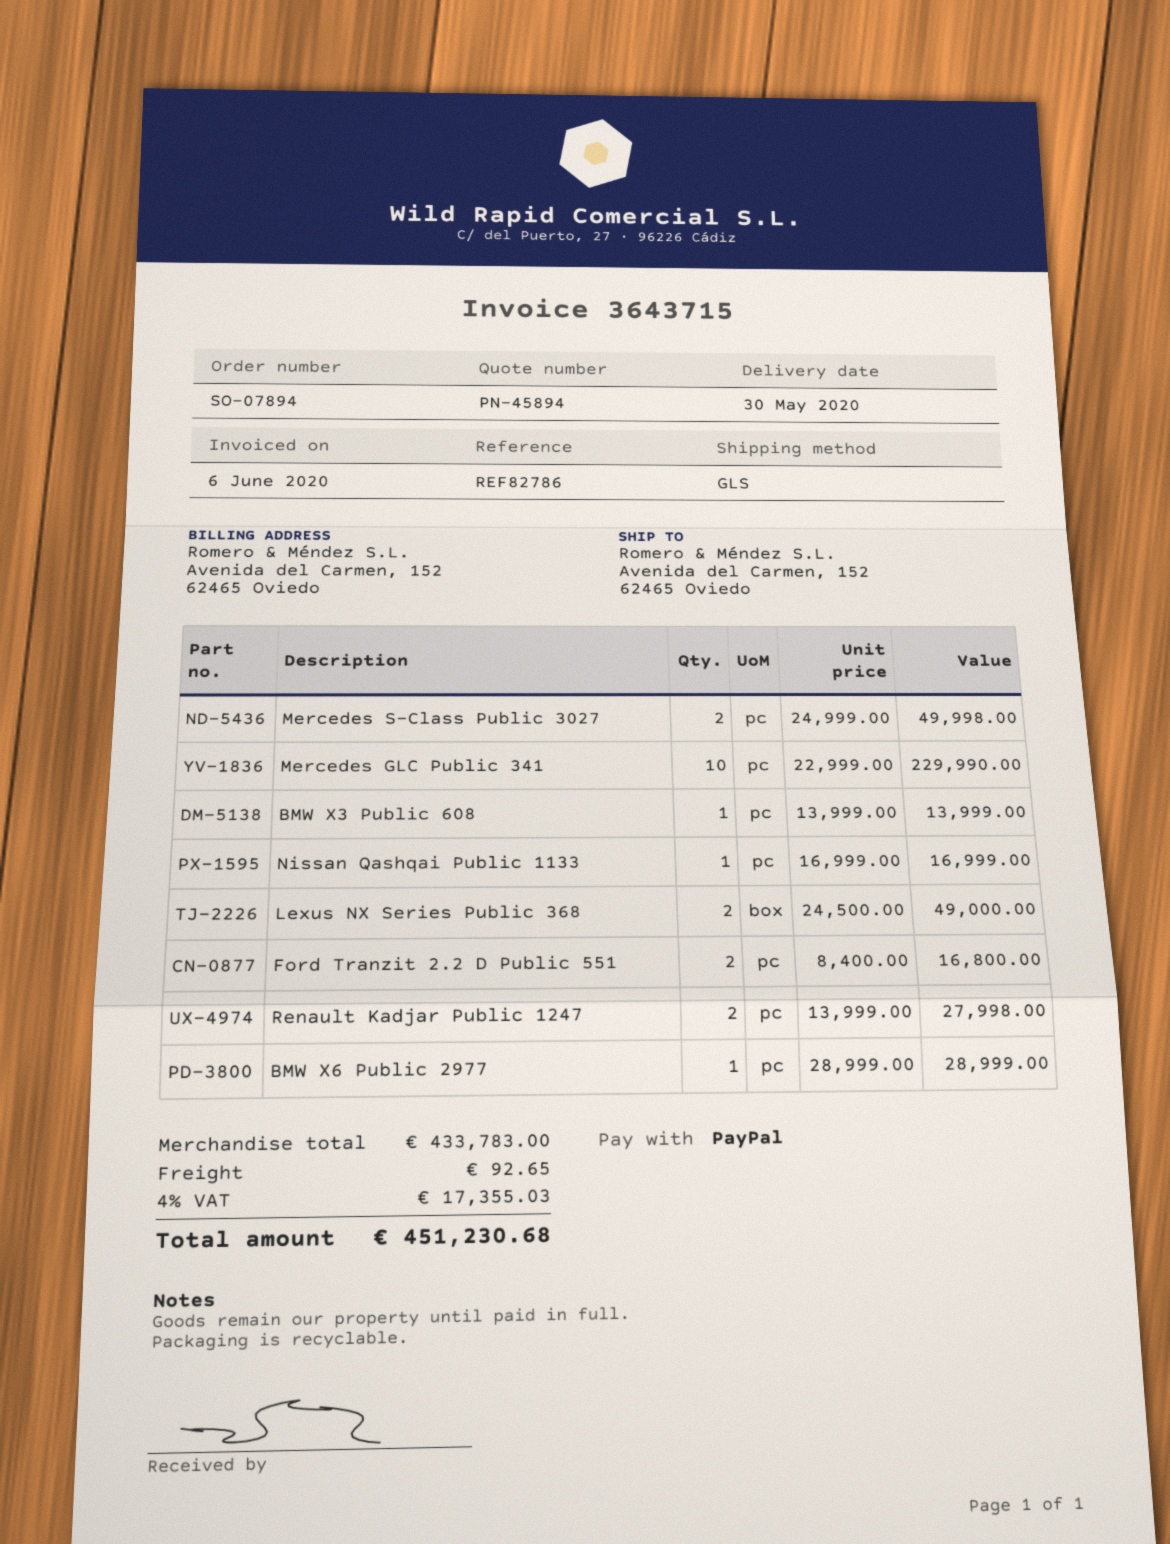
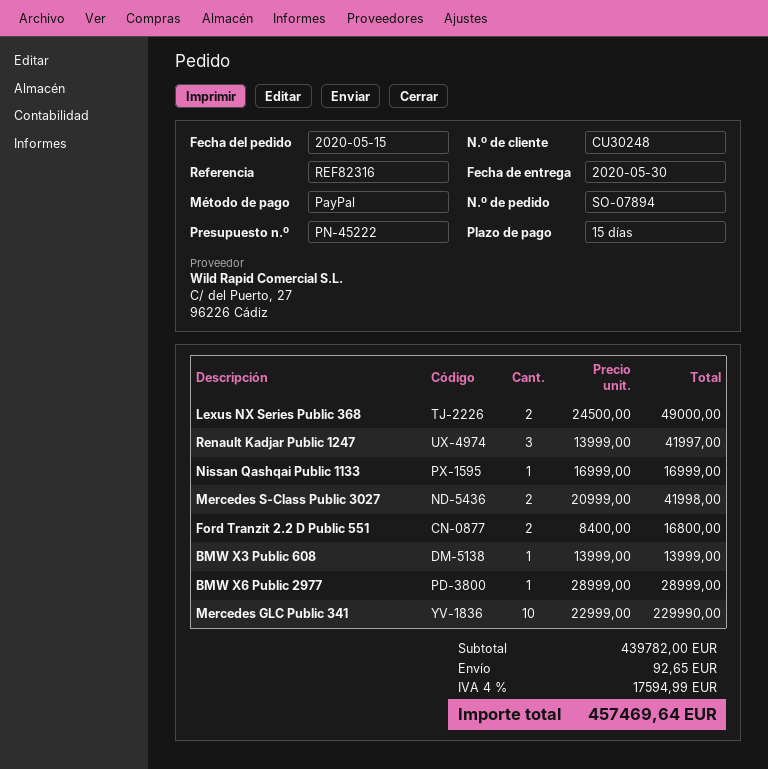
quote number: PN-45894 -> PN-45222
reference: REF82786 -> REF82316
Mercedes S-Class Public 3027: 2 x 24999.00 = 49998.00 -> 2 x 20999.00 = 41998.00
Renault Kadjar Public 1247: 2 x 13999.00 = 27998.00 -> 3 x 13999.00 = 41997.00
subtotal: 433783.00 -> 439782.00
tax: 4% = 17355.03 -> 4% = 17594.99
total: 451230.68 -> 457469.64

